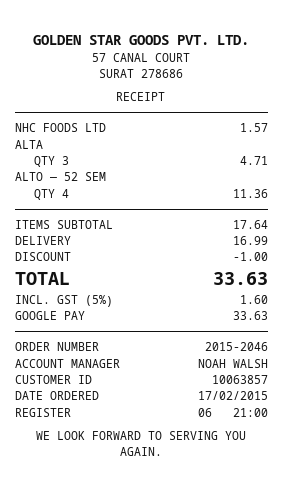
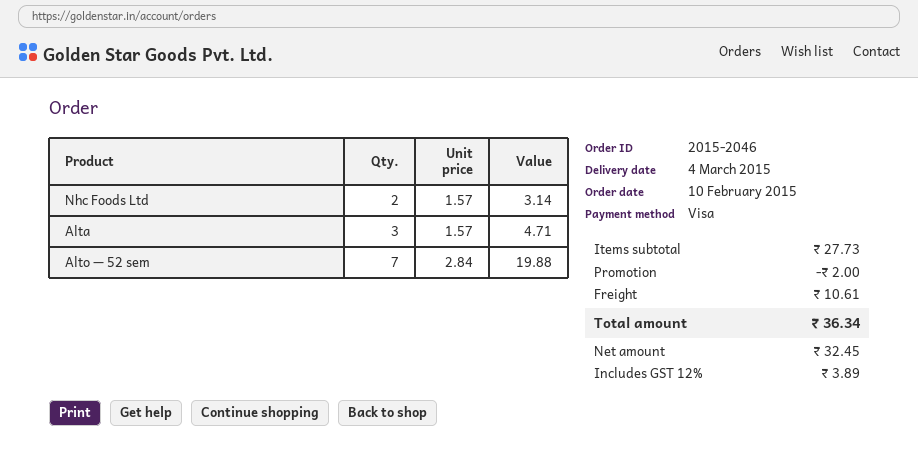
order date: 2015-02-17 -> 2015-02-10
payment method: Google Pay -> Visa
NHC FOODS LTD: 1 for 1.57 -> 2 for 3.14
ALTO — 52 SEM: 4 for 11.36 -> 7 for 19.88
subtotal: 17.64 -> 27.73
discount: 1.00 -> 2.00
shipping: 16.99 -> 10.61
tax: 5% = 1.60 -> 12% = 3.89
total: 33.63 -> 36.34

